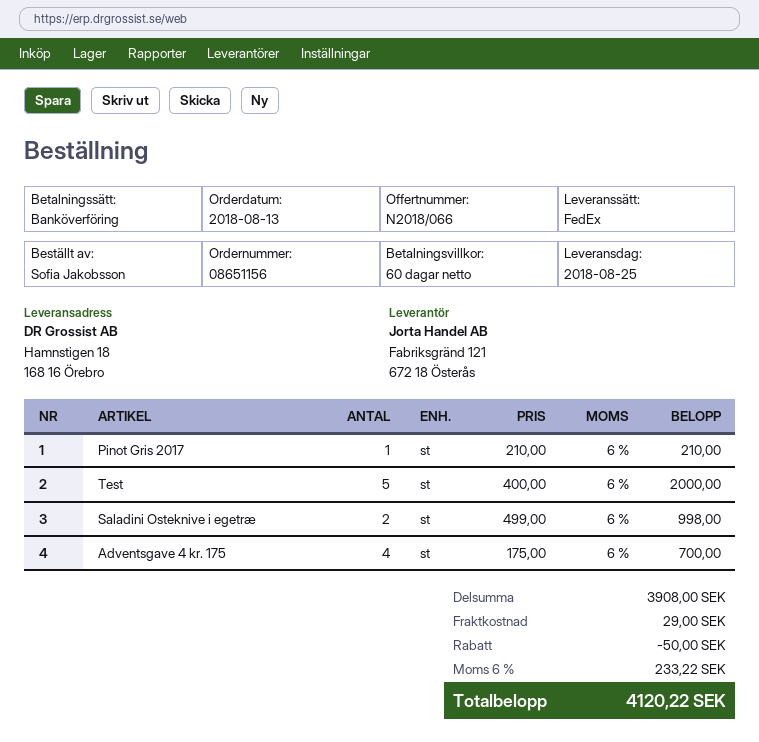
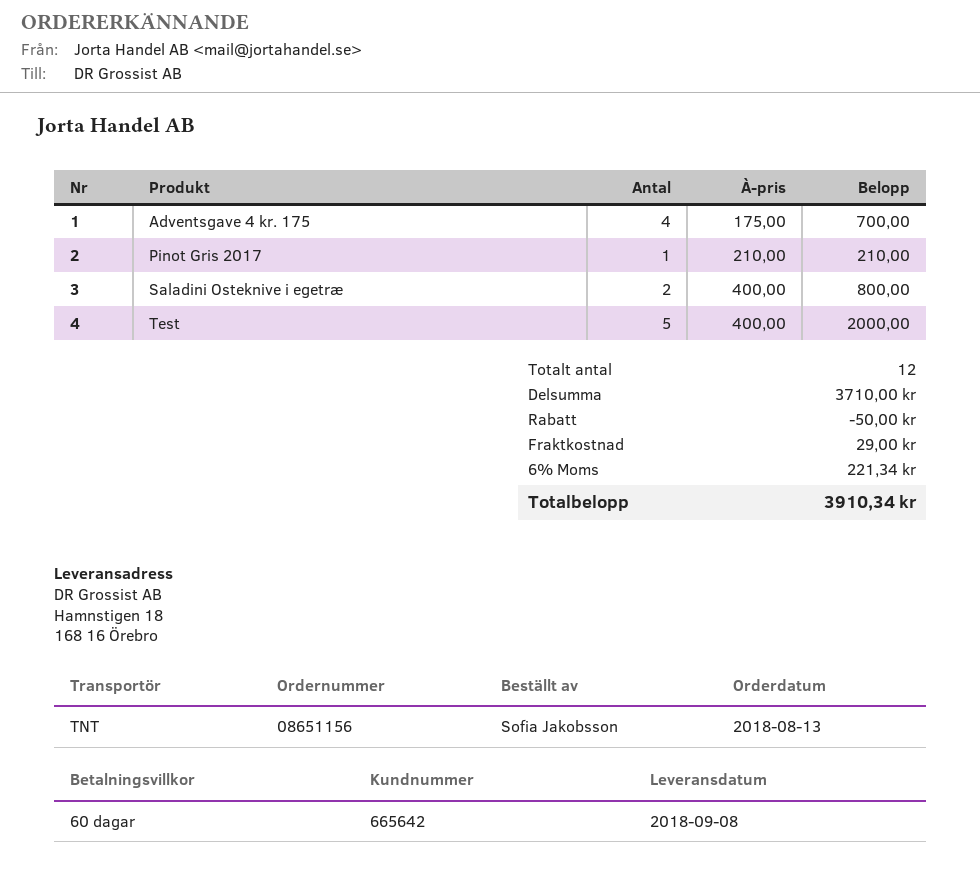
delivery date: 2018-08-25 -> 2018-09-08
shipping method: FedEx -> TNT
Saladini Osteknive i egetræ: 2 x 499.00 = 998.00 -> 2 x 400.00 = 800.00
subtotal: 3908.00 -> 3710.00
tax: 6% = 233.22 -> 6% = 221.34
total: 4120.22 -> 3910.34

